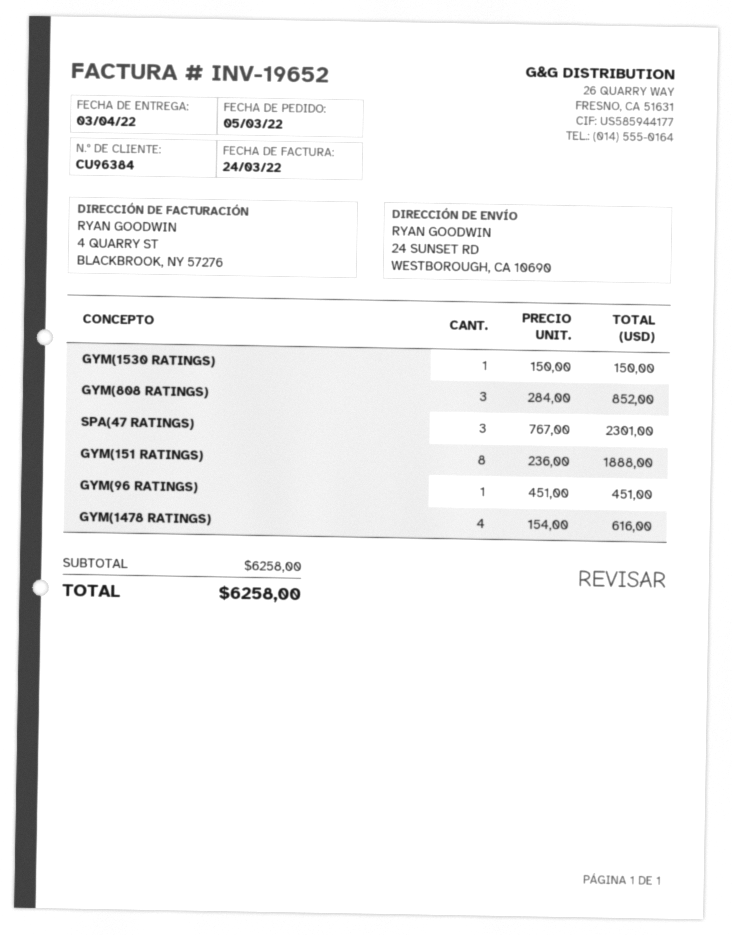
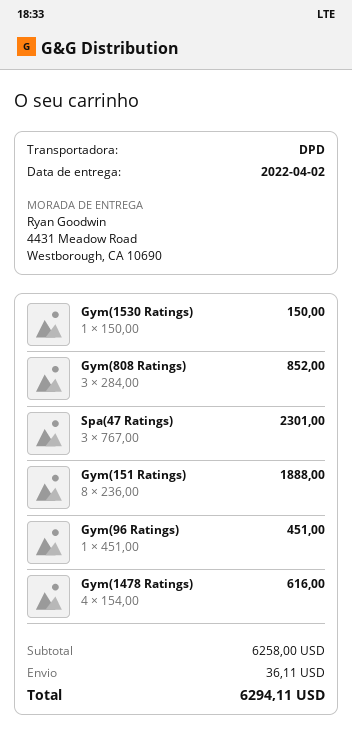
delivery date: 2022-04-03 -> 2022-04-02
ship to: 24 SUNSET RD, WESTBOROUGH, CA 10690 -> 4431 Meadow Road, Westborough, CA 10690
shipping: none -> 36.11
total: 6258.00 -> 6294.11

